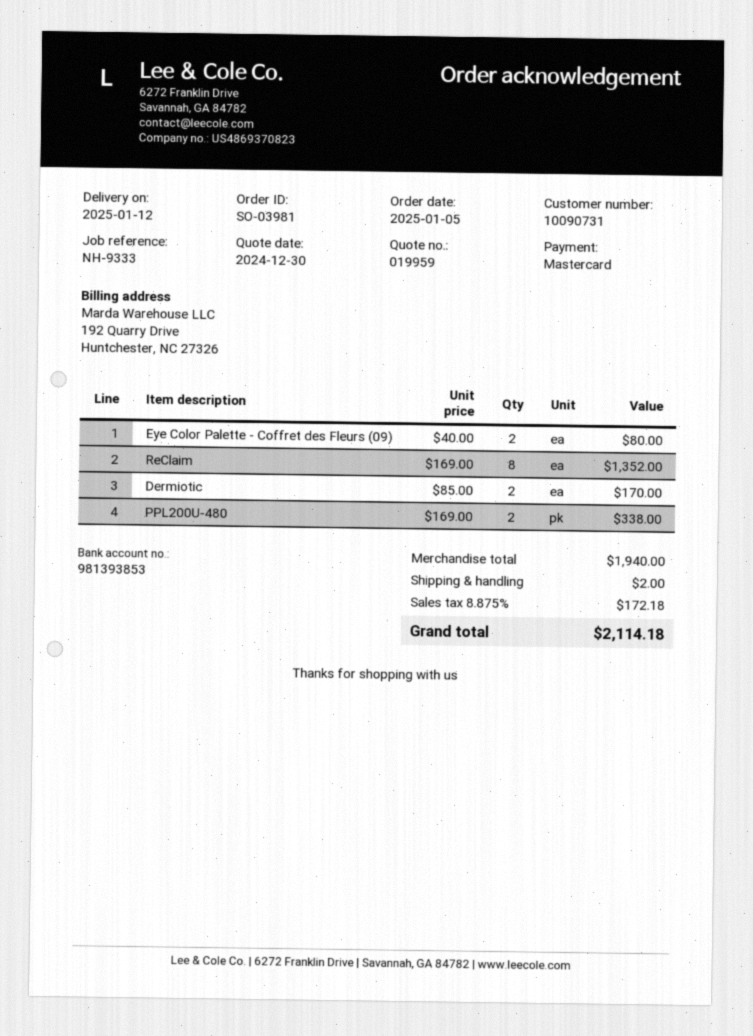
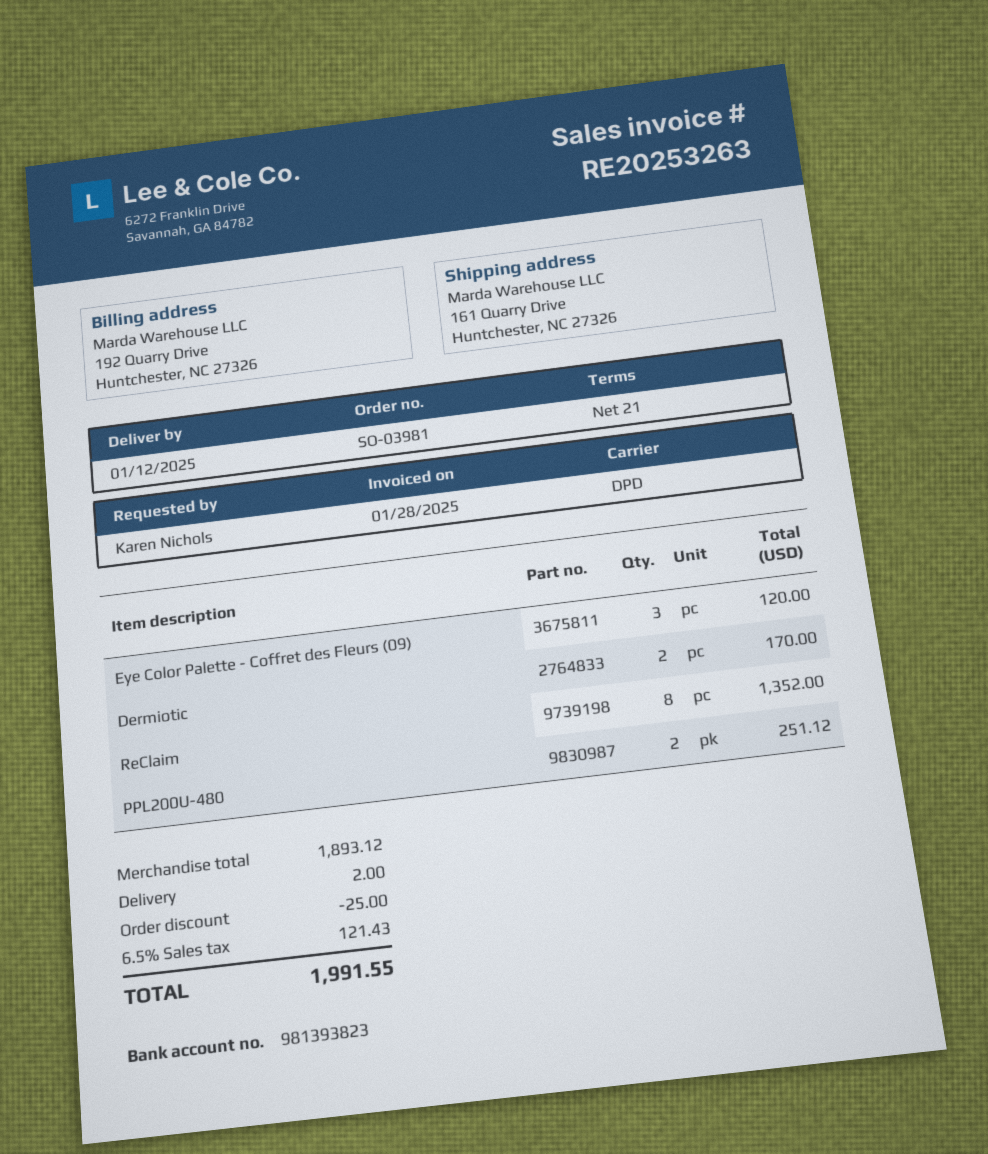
bank account: 981393853 -> 981393823
Eye Color Palette - Coffret des Fleurs (09): 2 for 80.00 -> 3 for 120.00
PPL200U-480: 2 for 338.00 -> 2 for 251.12
subtotal: 1940.00 -> 1893.12
discount: none -> 25.00
tax: 8.875% = 172.18 -> 6.5% = 121.43
total: 2114.18 -> 1991.55

